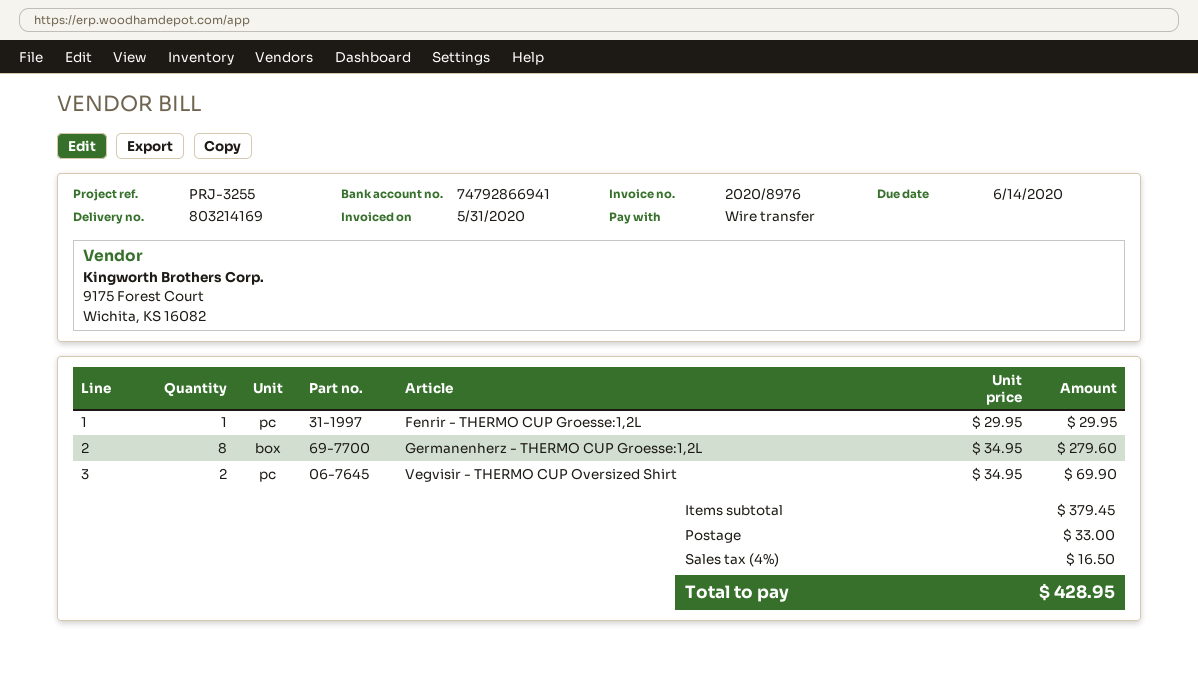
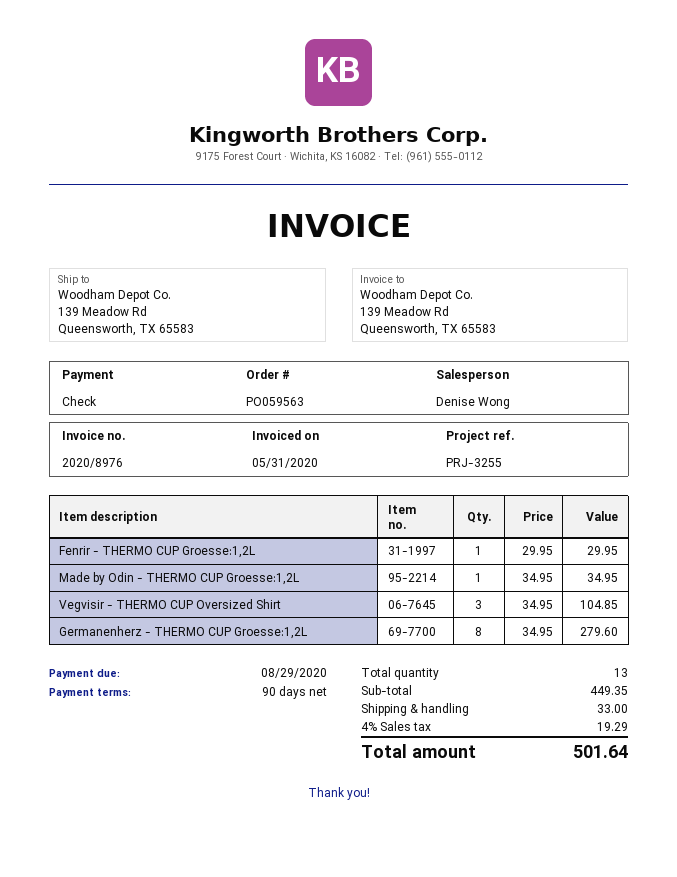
due date: 2020-06-14 -> 2020-08-29
payment method: bank transfer -> cheque
Vegvisir - THERMO CUP Oversized Shirt: 2 x 34.95 = 69.90 -> 3 x 34.95 = 104.85
Made by Odin - THERMO CUP Groesse:1,2L: none -> 1 x 34.95 = 34.95
subtotal: 379.45 -> 449.35
tax: 4% = 16.50 -> 4% = 19.29
total: 428.95 -> 501.64

